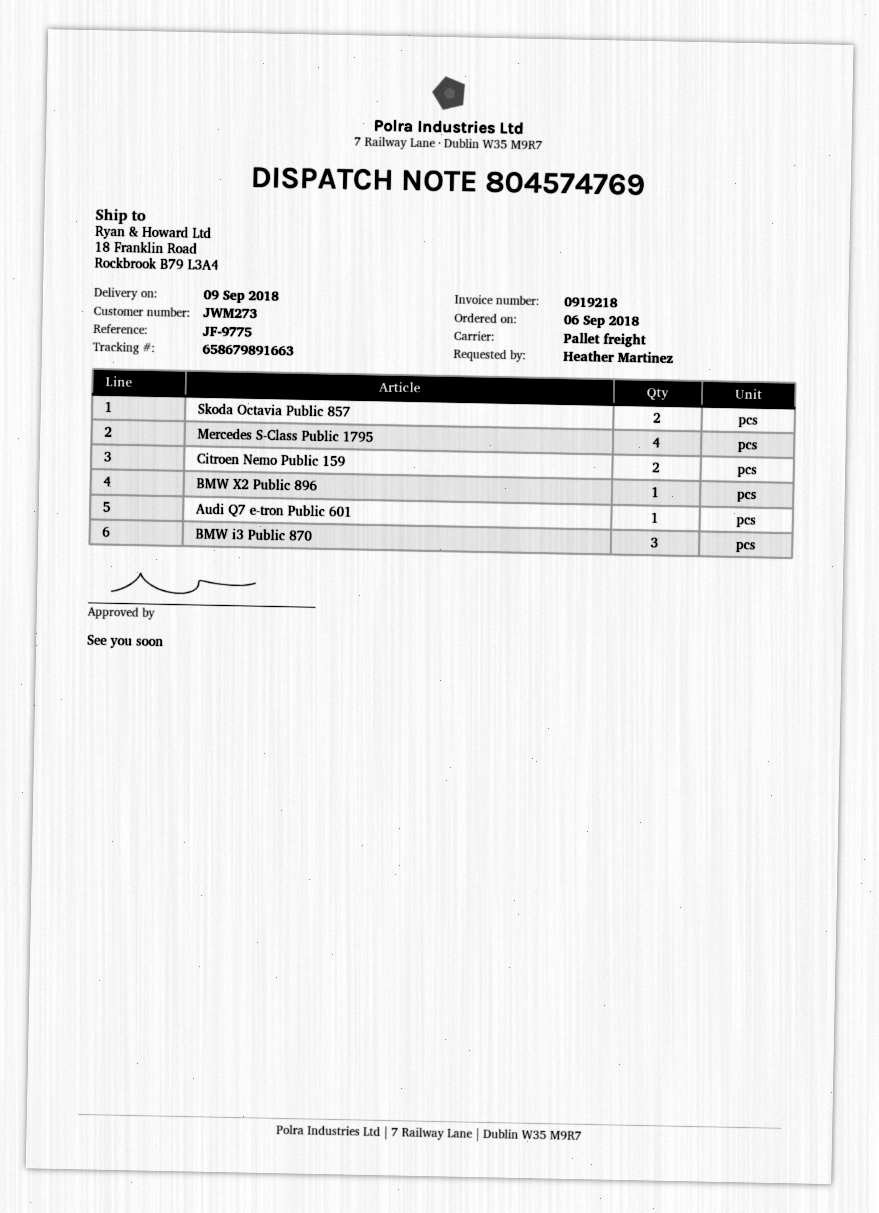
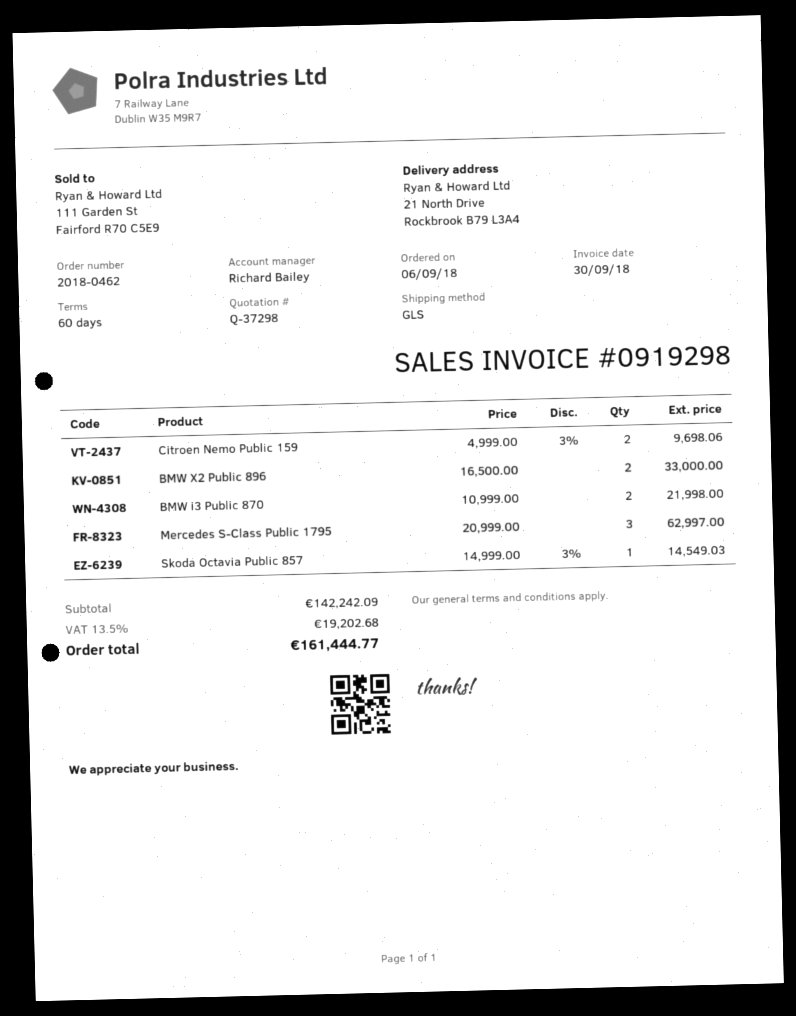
invoice number: 0919218 -> 0919298
shipping method: pallet freight -> GLS
ship to: 18 Franklin Road, Rockbrook B79 L3A4 -> 21 North Drive, Rockbrook B79 L3A4
Skoda Octavia Public 857: 2 -> 1
Mercedes S-Class Public 1795: 4 -> 3
BMW X2 Public 896: 1 -> 2
Audi Q7 e-tron Public 601: 1 -> none
BMW i3 Public 870: 3 -> 2

